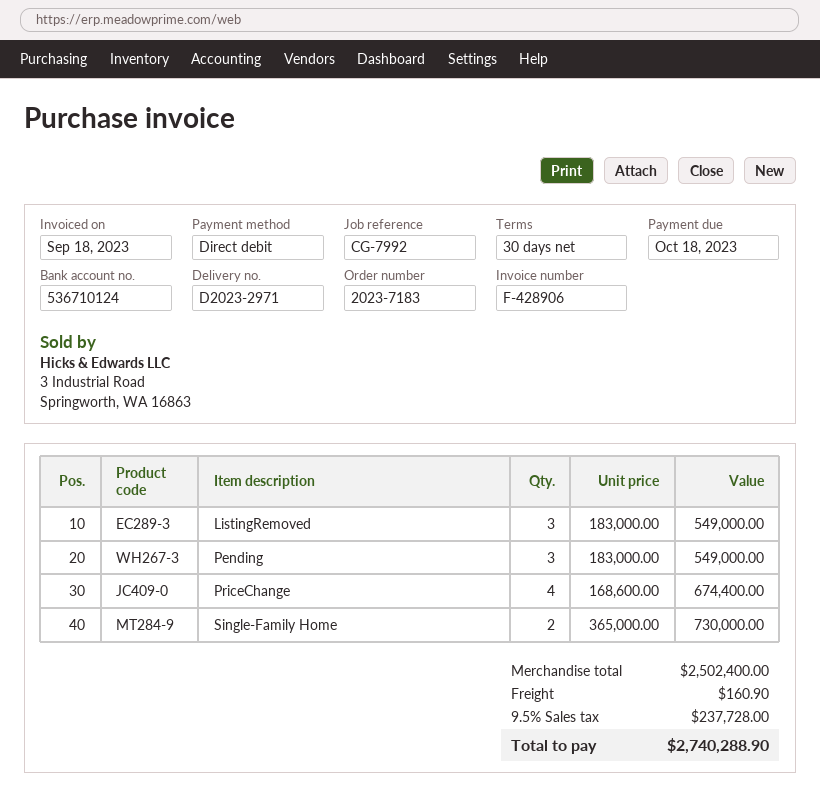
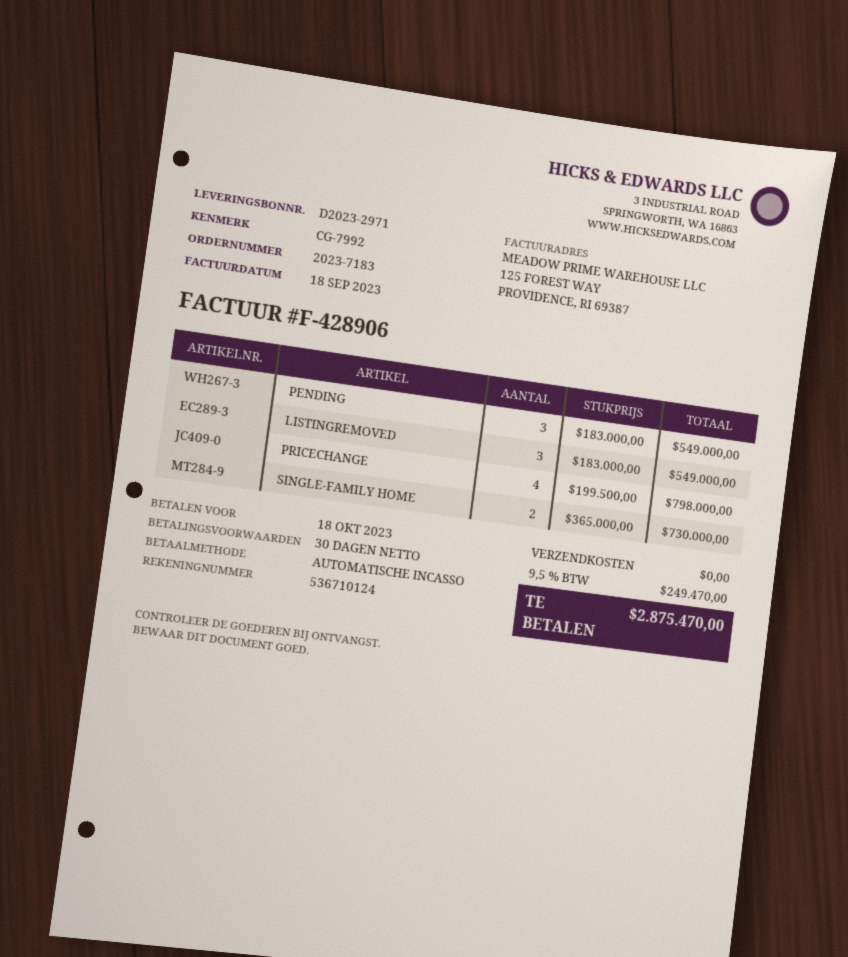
PriceChange: 4 x 168600.00 = 674400.00 -> 4 x 199500.00 = 798000.00
shipping: 160.90 -> 0.00
tax: 9.5% = 237728.00 -> 9.5% = 249470.00
total: 2740288.90 -> 2875470.00

